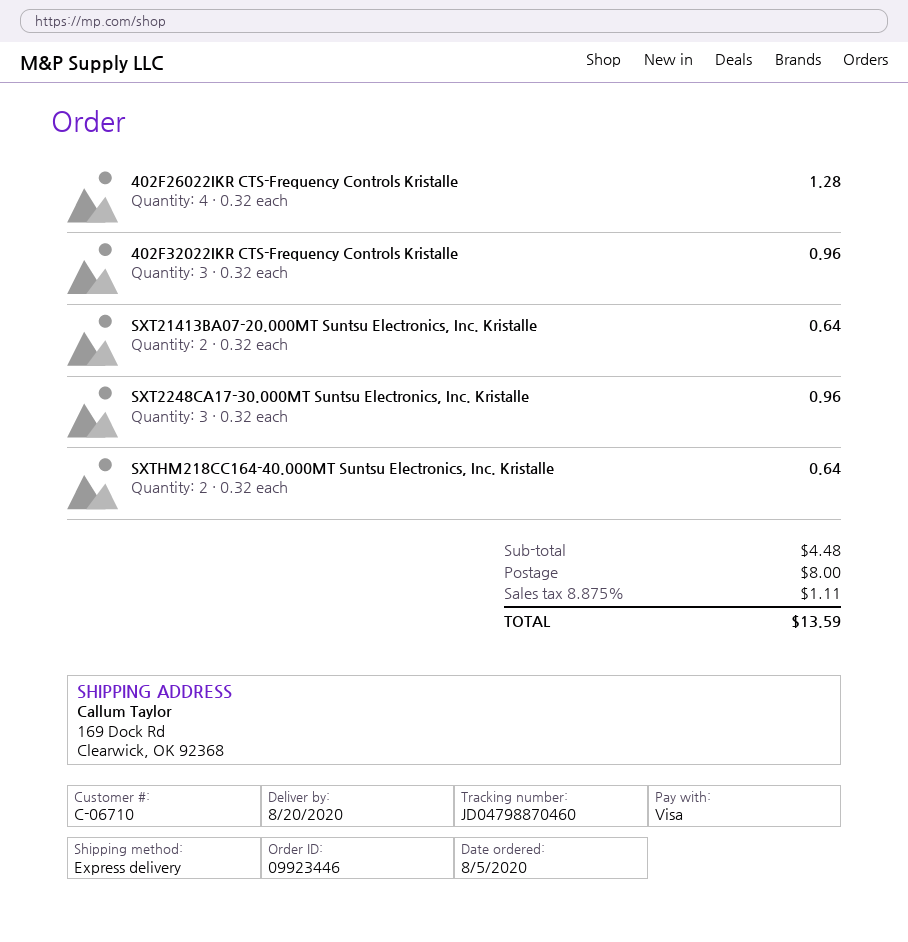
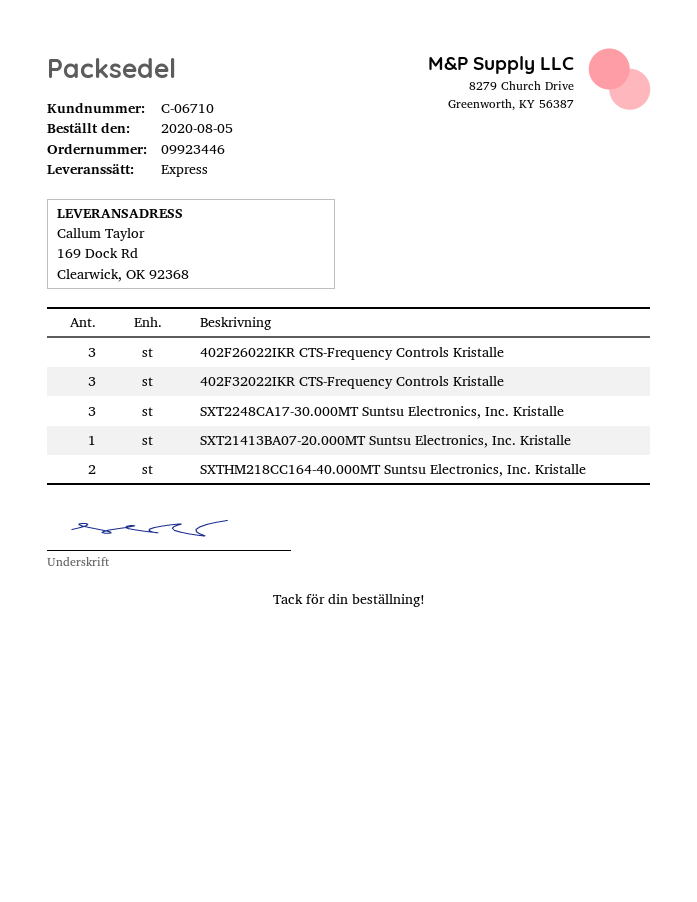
402F26022IKR CTS-Frequency Controls Kristalle: 4 -> 3
SXT21413BA07-20.000MT Suntsu Electronics, Inc. Kristalle: 2 -> 1

